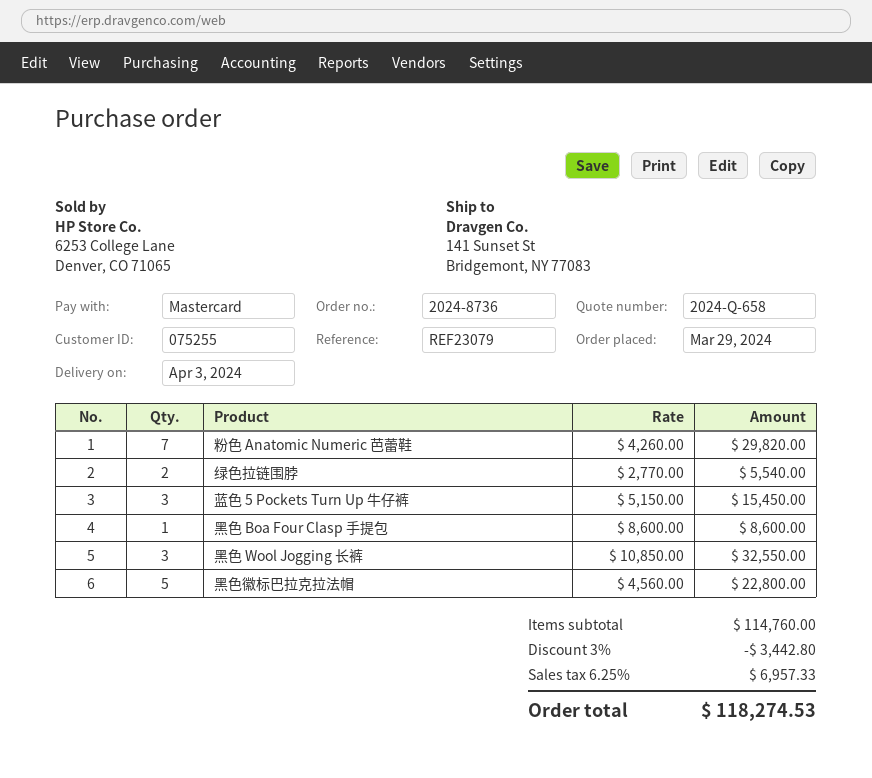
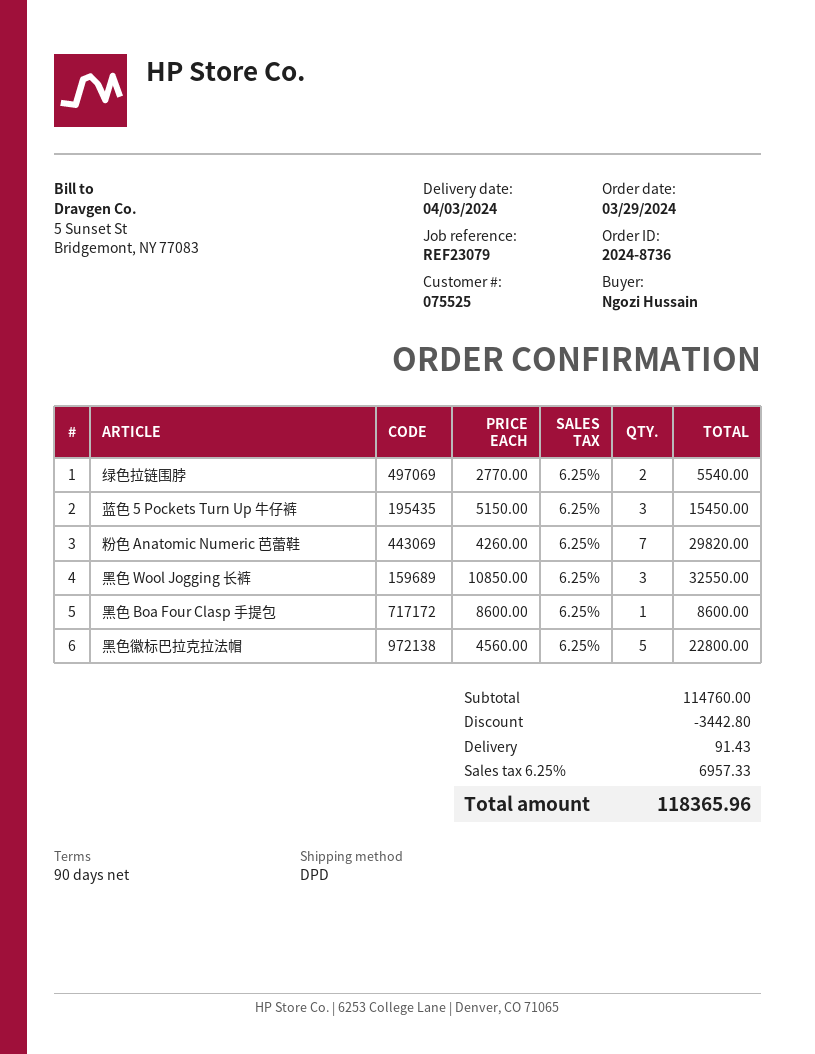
customer number: 075255 -> 075525
shipping: none -> 91.43
total: 118274.53 -> 118365.96

